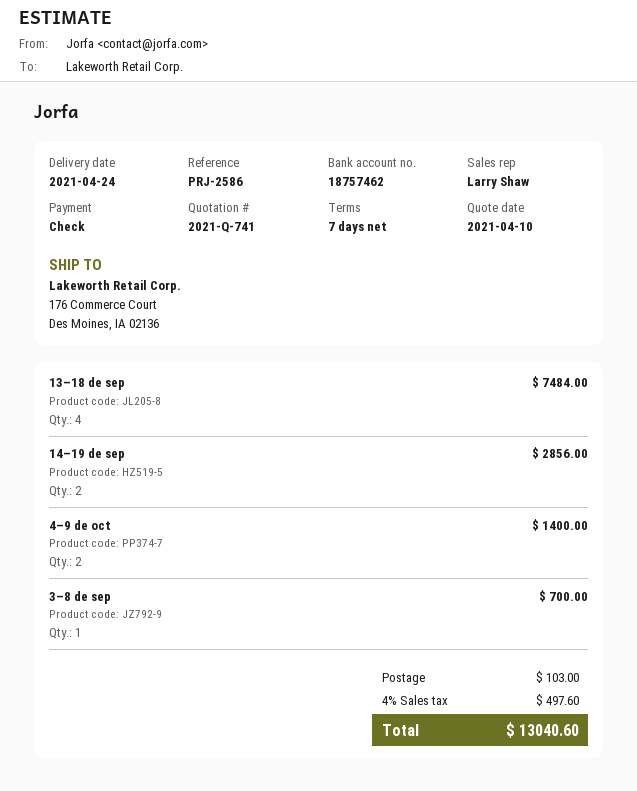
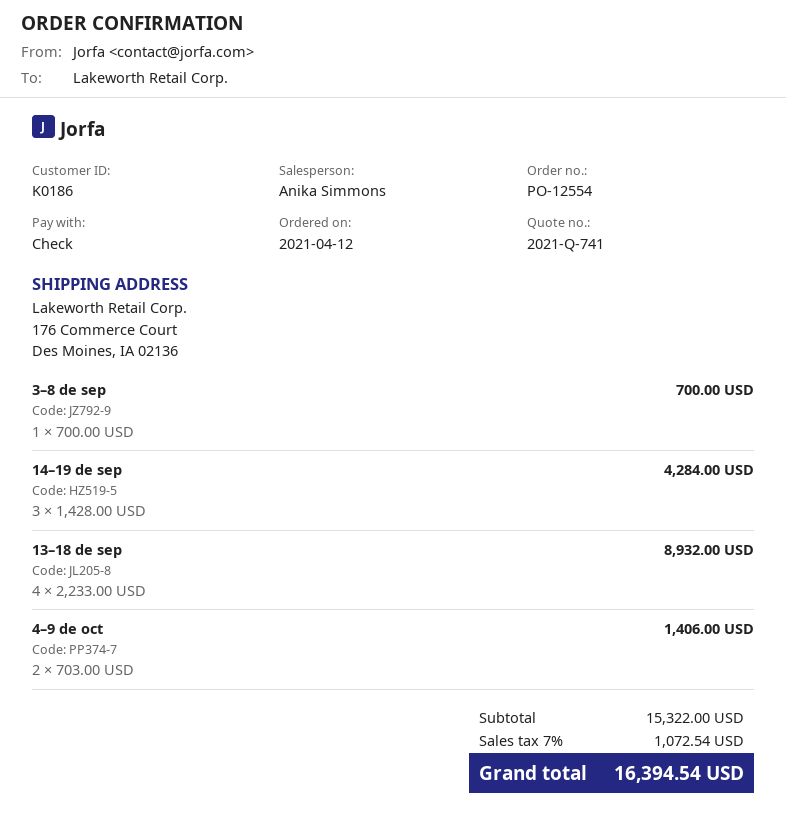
sales rep: Larry Shaw -> Anika Simmons
13–18 de sep: 4 for 7484.00 -> 4 for 8932.00
14–19 de sep: 2 for 2856.00 -> 3 for 4284.00
4–9 de oct: 2 for 1400.00 -> 2 for 1406.00
shipping: 103.00 -> none
tax: 4% = 497.60 -> 7% = 1072.54
total: 13040.60 -> 16394.54

